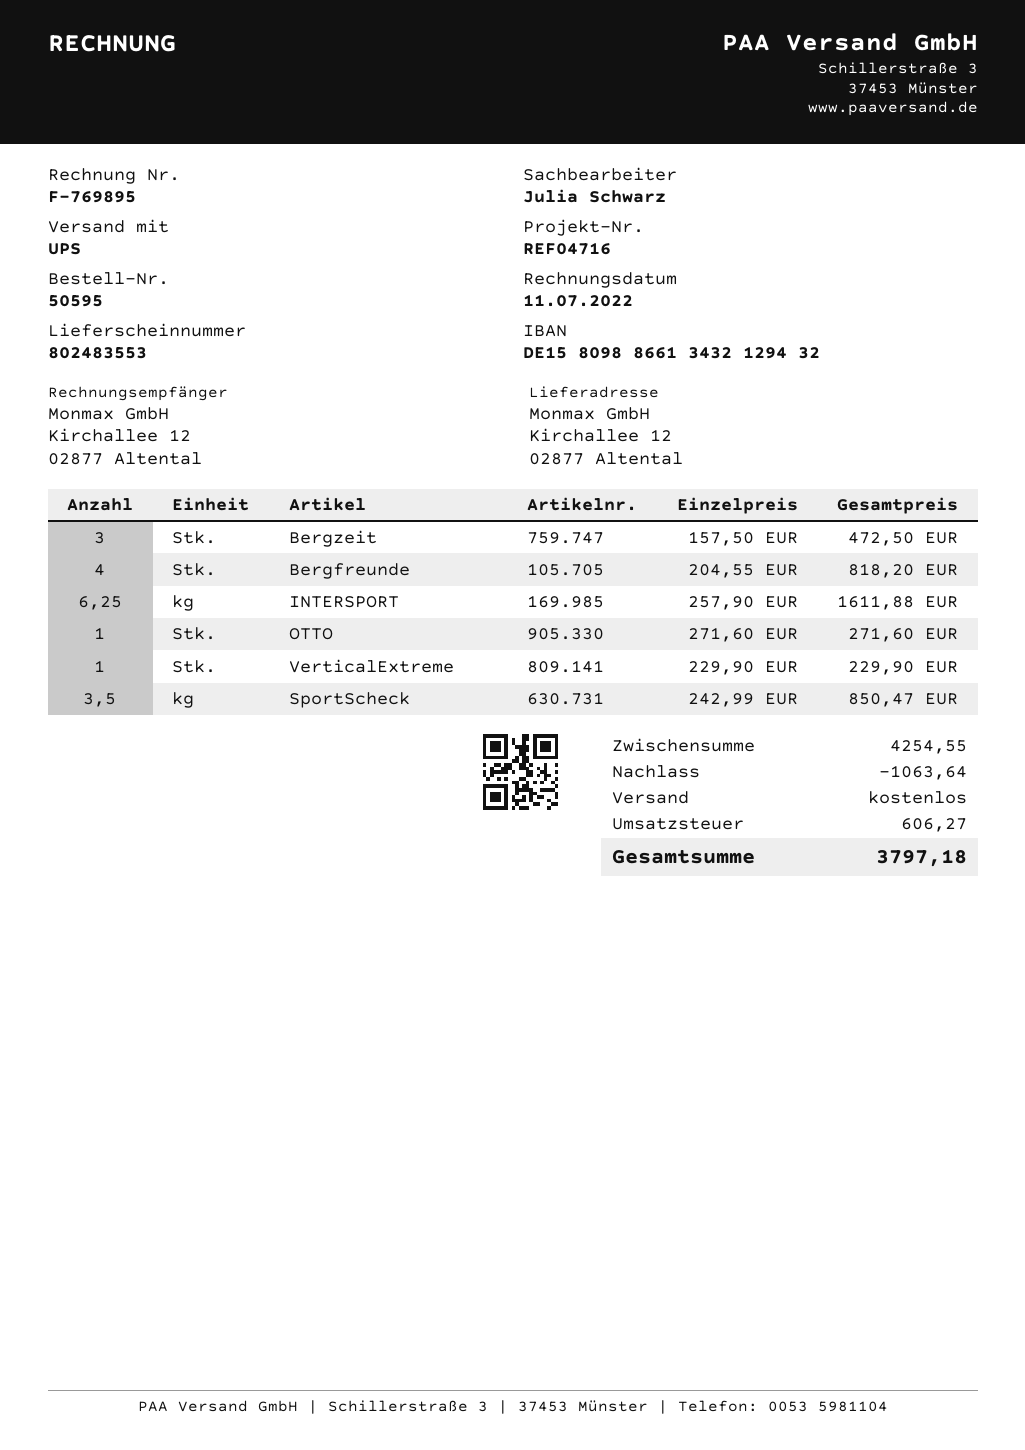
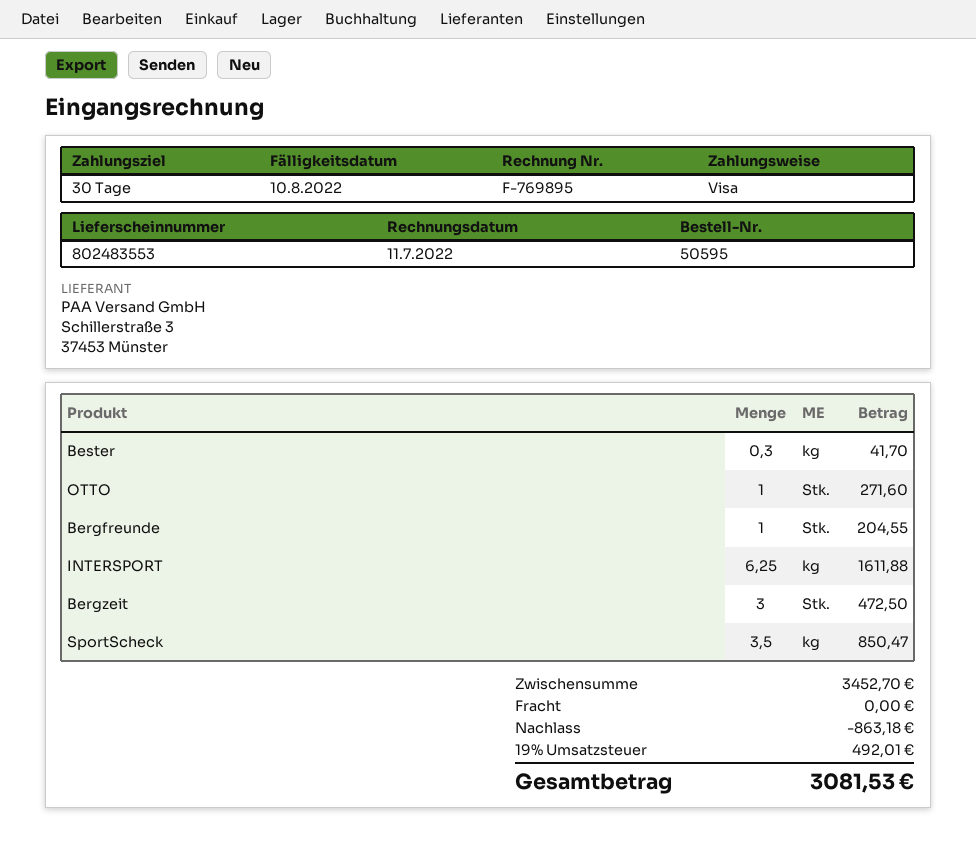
Bergfreunde: 4 for 818.20 -> 1 for 204.55
VerticalExtreme: 1 for 229.90 -> none
Bester: none -> 0.3 for 41.70
subtotal: 4254.55 -> 3452.70
discount: 1063.64 -> 863.18
tax: 606.27 -> 492.01
total: 3797.18 -> 3081.53

